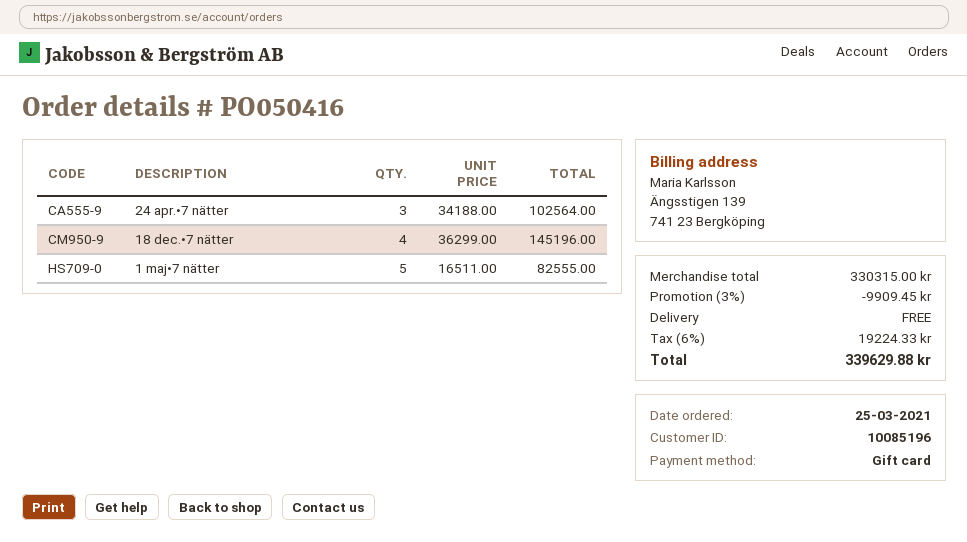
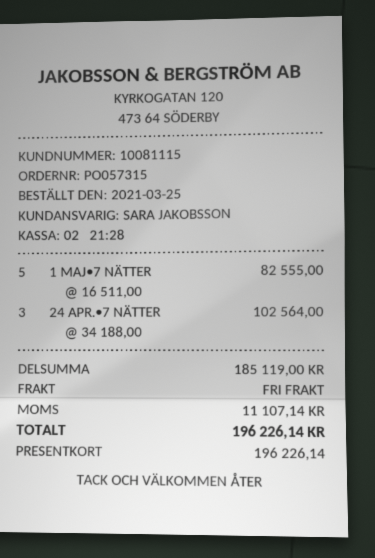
order number: PO050416 -> PO057315
customer number: 10085196 -> 10081115
18 dec.•7 nätter: 4 x 36299.00 = 145196.00 -> none
subtotal: 330315.00 -> 185119.00
discount: 3% = 9909.45 -> none
tax: 19224.33 -> 11107.14
total: 339629.88 -> 196226.14

